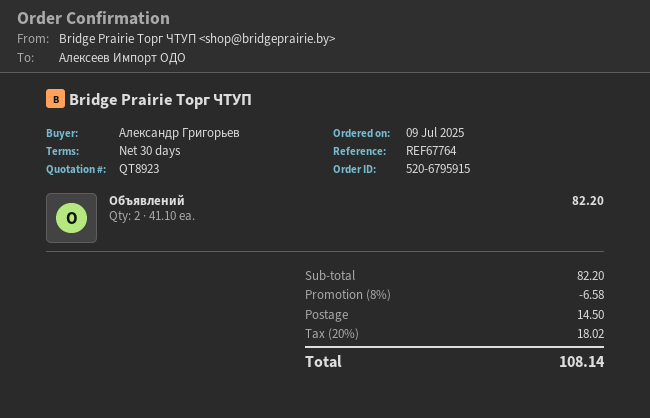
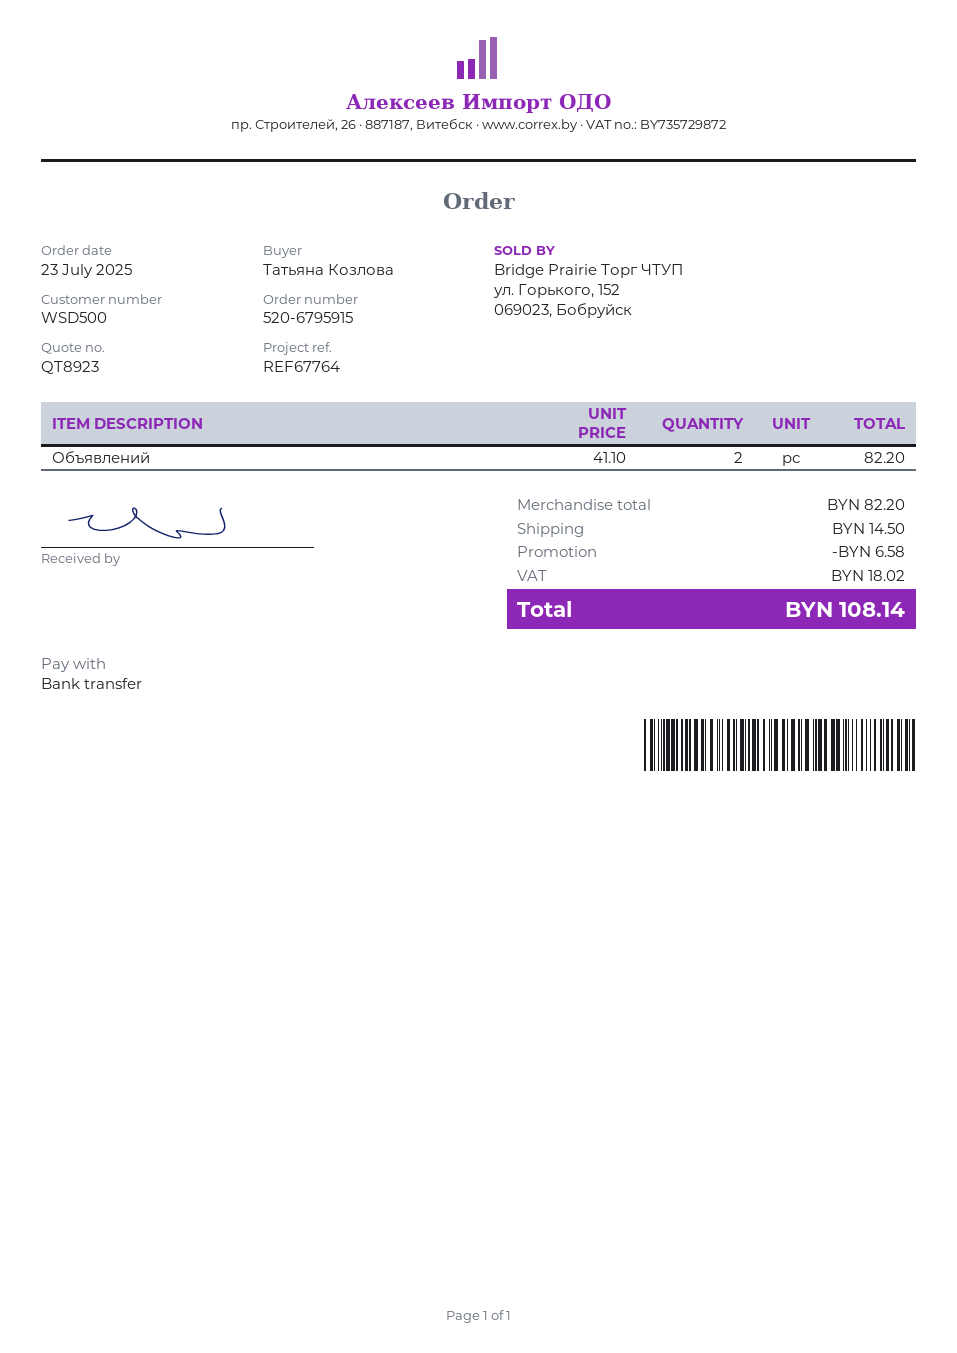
order date: 2025-07-09 -> 2025-07-23
ordered by: Александр Григорьев -> Татьяна Козлова

